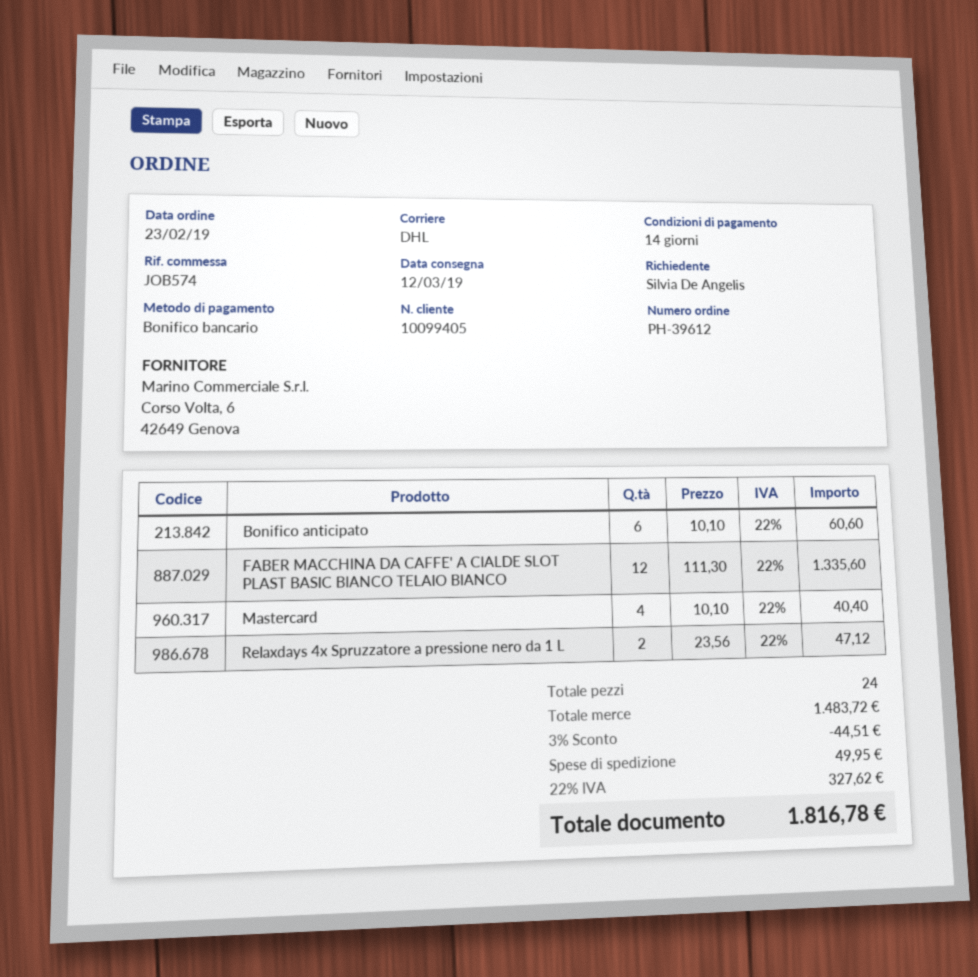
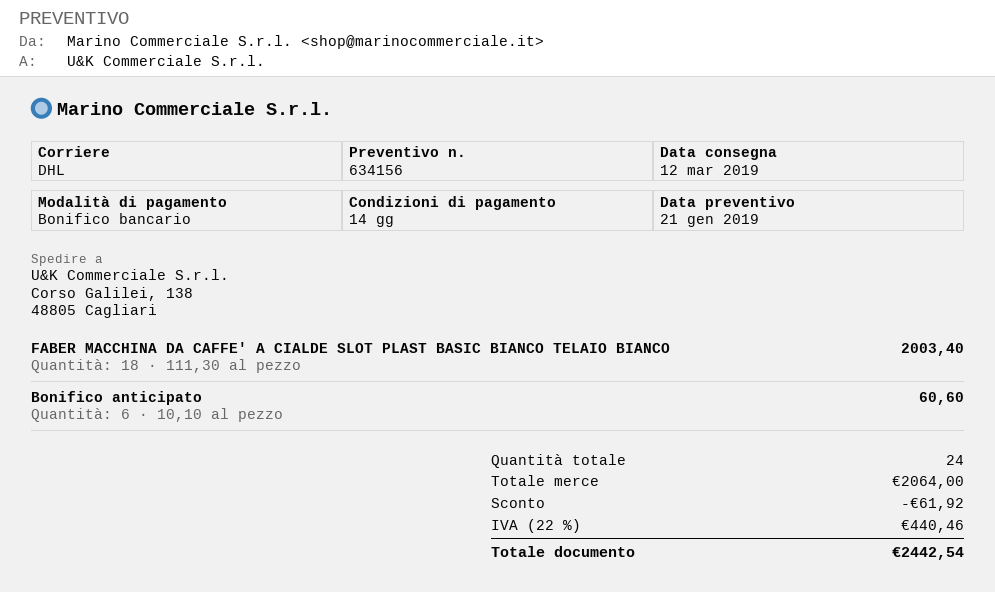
FABER MACCHINA DA CAFFE' A CIALDE SLOT PLAST BASIC BIANCO TELAIO BIANCO: 12 x 111.30 = 1335.60 -> 18 x 111.30 = 2003.40
Mastercard: 4 x 10.10 = 40.40 -> none
Relaxdays 4x Spruzzatore a pressione nero da 1 L: 2 x 23.56 = 47.12 -> none
subtotal: 1483.72 -> 2064.00
discount: 44.51 -> 61.92
shipping: 49.95 -> none
tax: 22% = 327.62 -> 22% = 440.46
total: 1816.78 -> 2442.54

